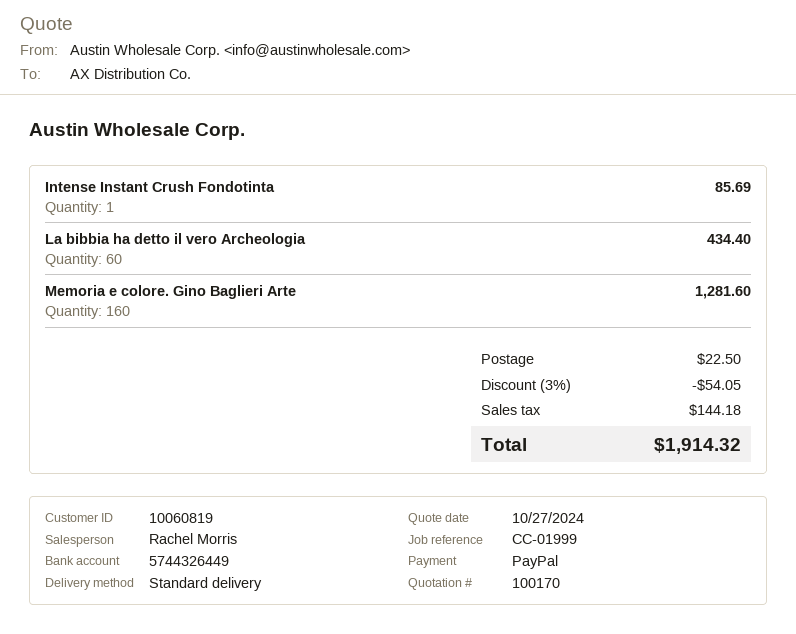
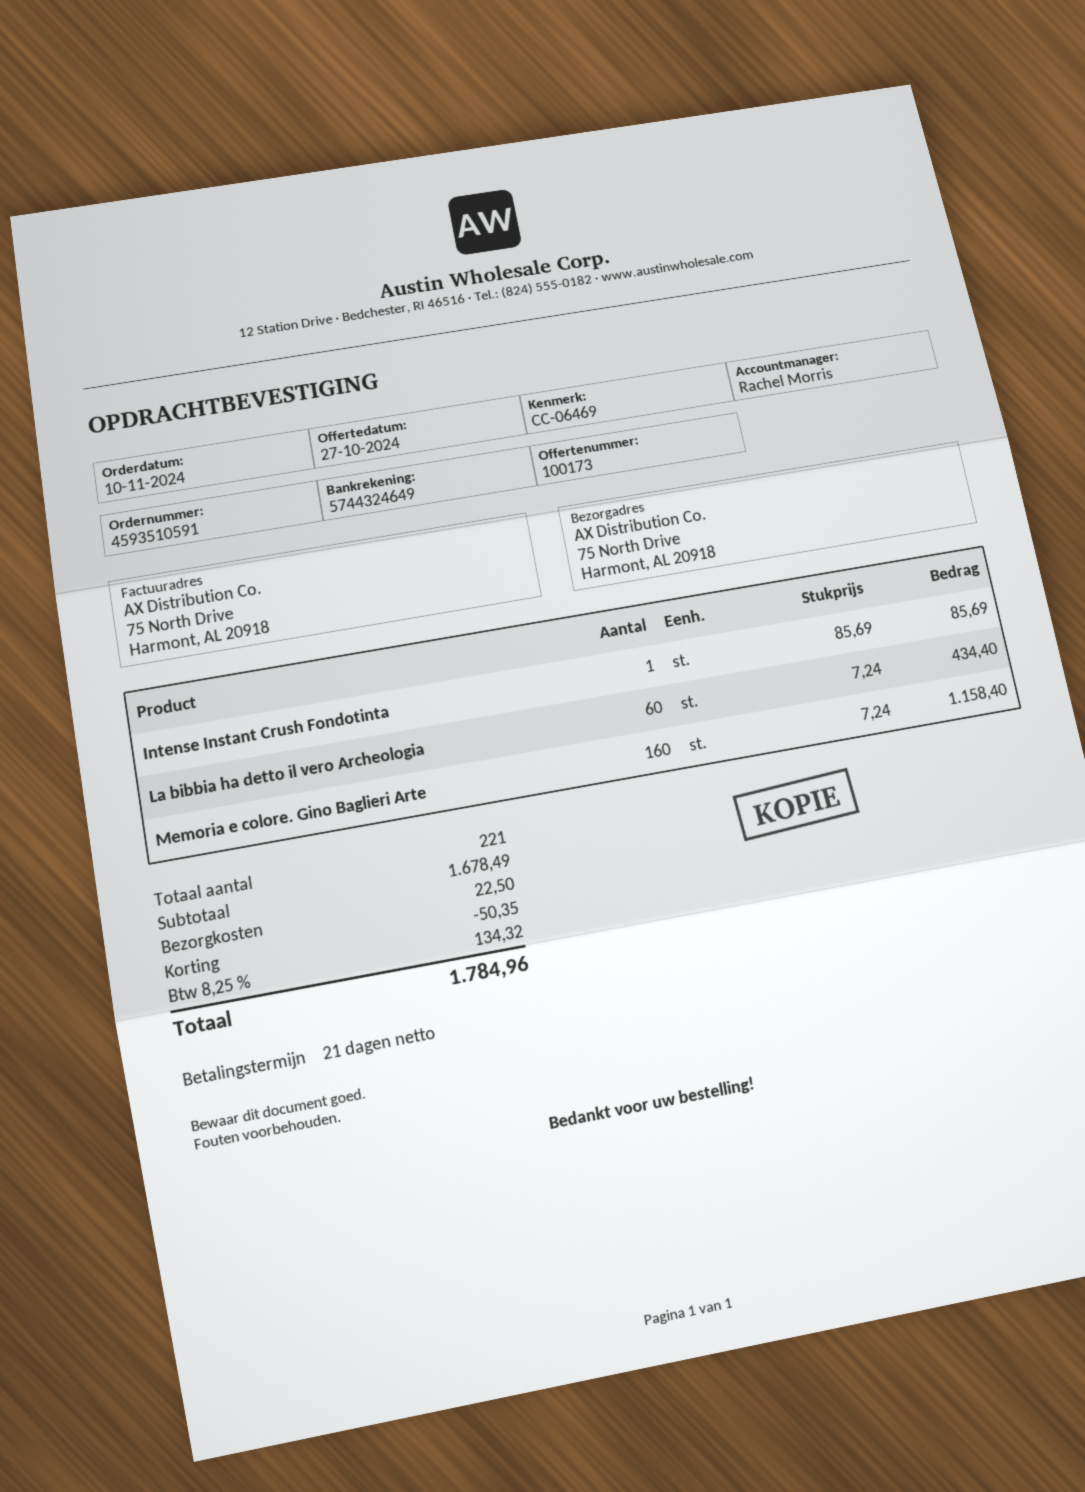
quote number: 100170 -> 100173
reference: CC-01999 -> CC-06469
bank account: 5744326449 -> 5744324649
Memoria e colore. Gino Baglieri Arte: 160 for 1281.60 -> 160 for 1158.40
discount: 54.05 -> 50.35
tax: 144.18 -> 134.32
total: 1914.32 -> 1784.96

